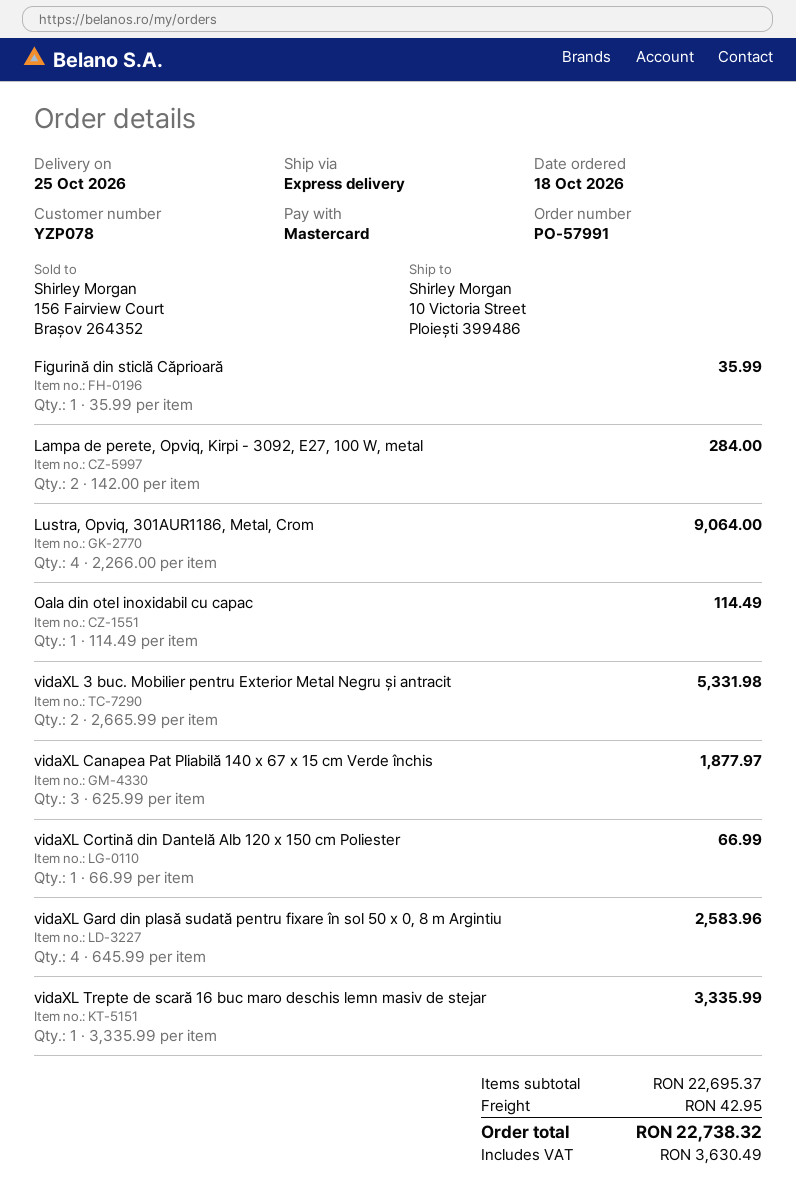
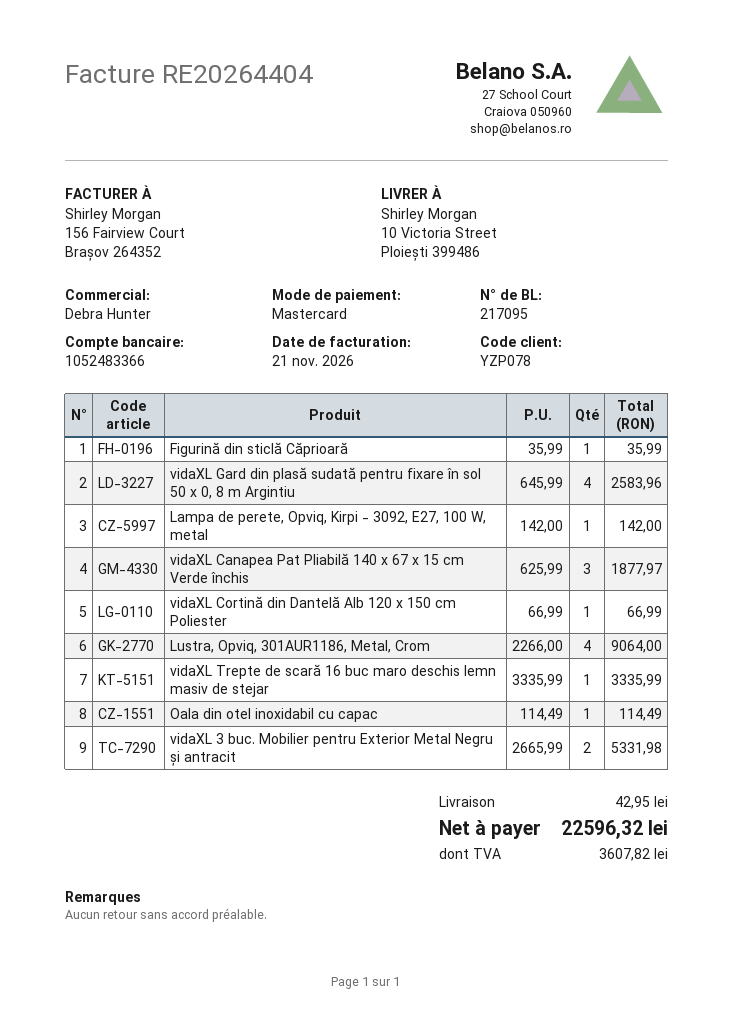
Lampa de perete, Opviq, Kirpi - 3092, E27, 100 W, metal: 2 x 142.00 = 284.00 -> 1 x 142.00 = 142.00
tax: 3630.49 -> 3607.82
total: 22738.32 -> 22596.32

